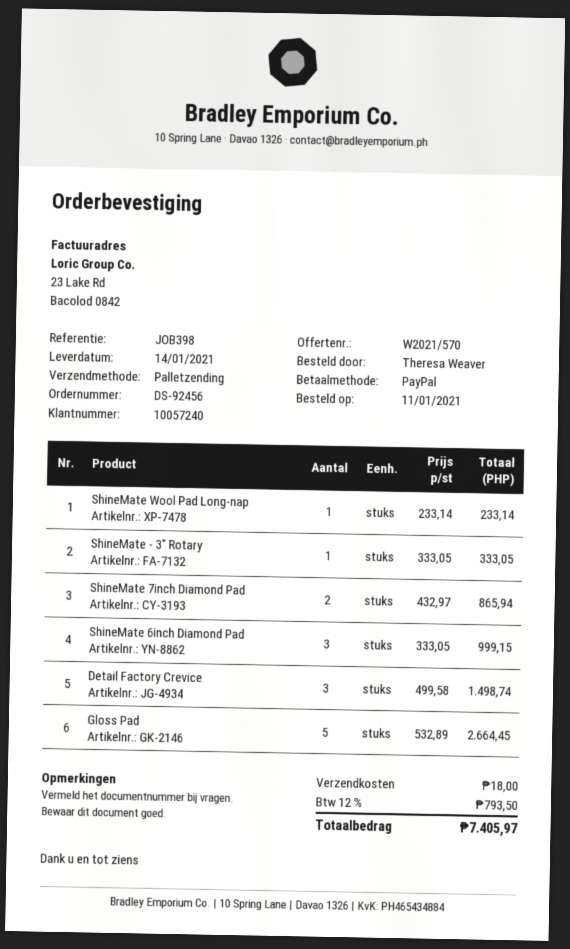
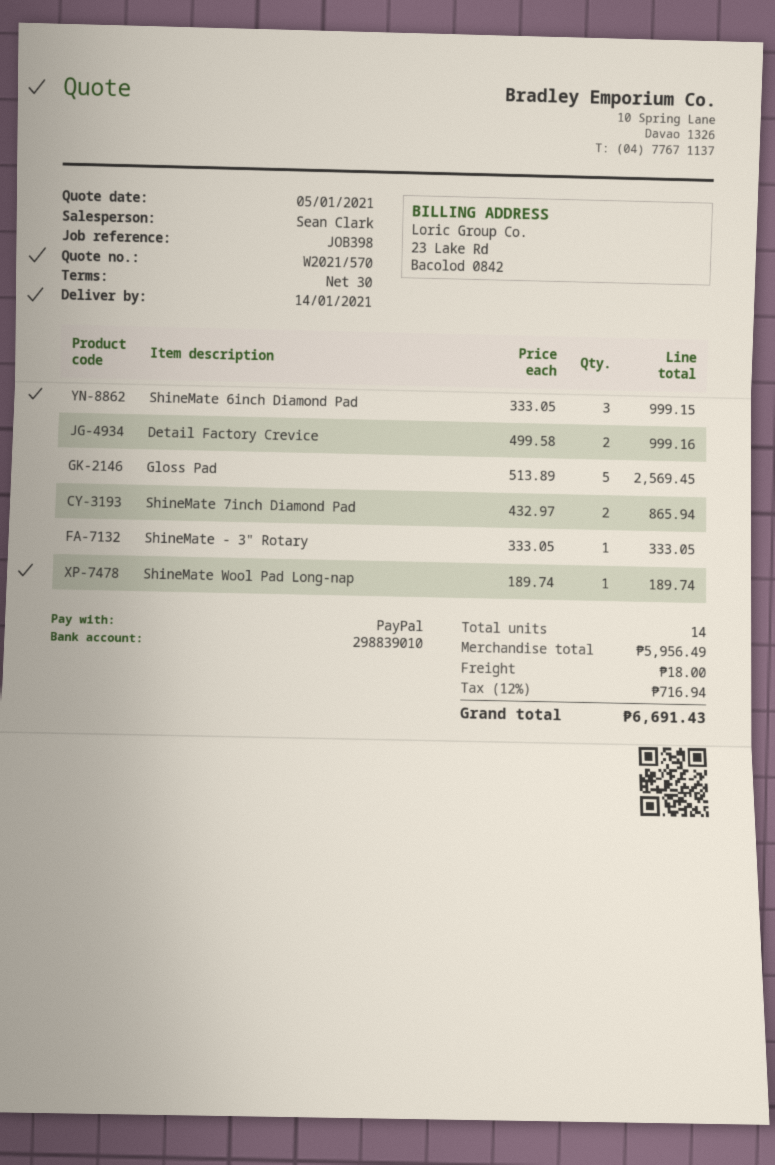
ShineMate Wool Pad Long-nap: 1 x 233.14 = 233.14 -> 1 x 189.74 = 189.74
Detail Factory Crevice: 3 x 499.58 = 1498.74 -> 2 x 499.58 = 999.16
Gloss Pad: 5 x 532.89 = 2664.45 -> 5 x 513.89 = 2569.45
tax: 12% = 793.50 -> 12% = 716.94
total: 7405.97 -> 6691.43

